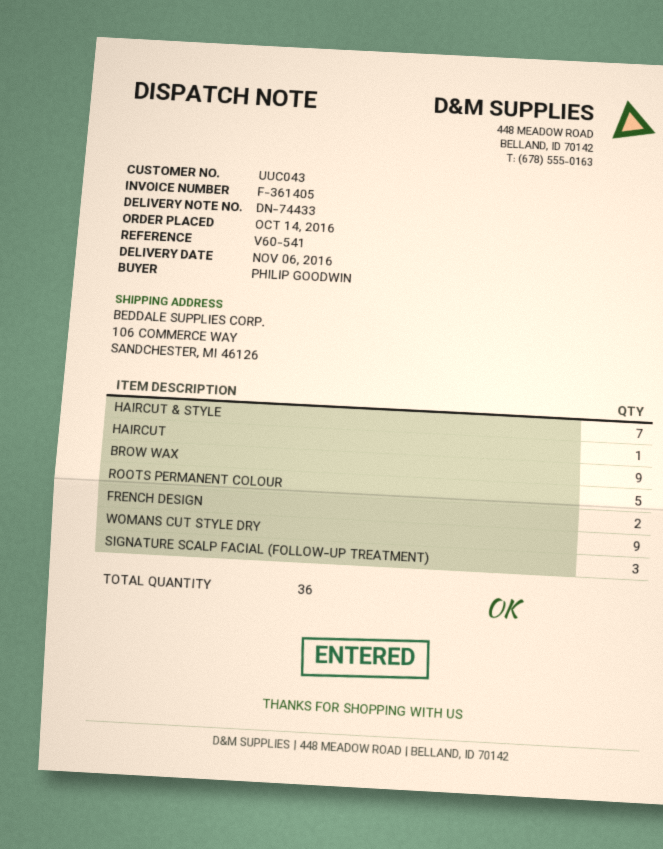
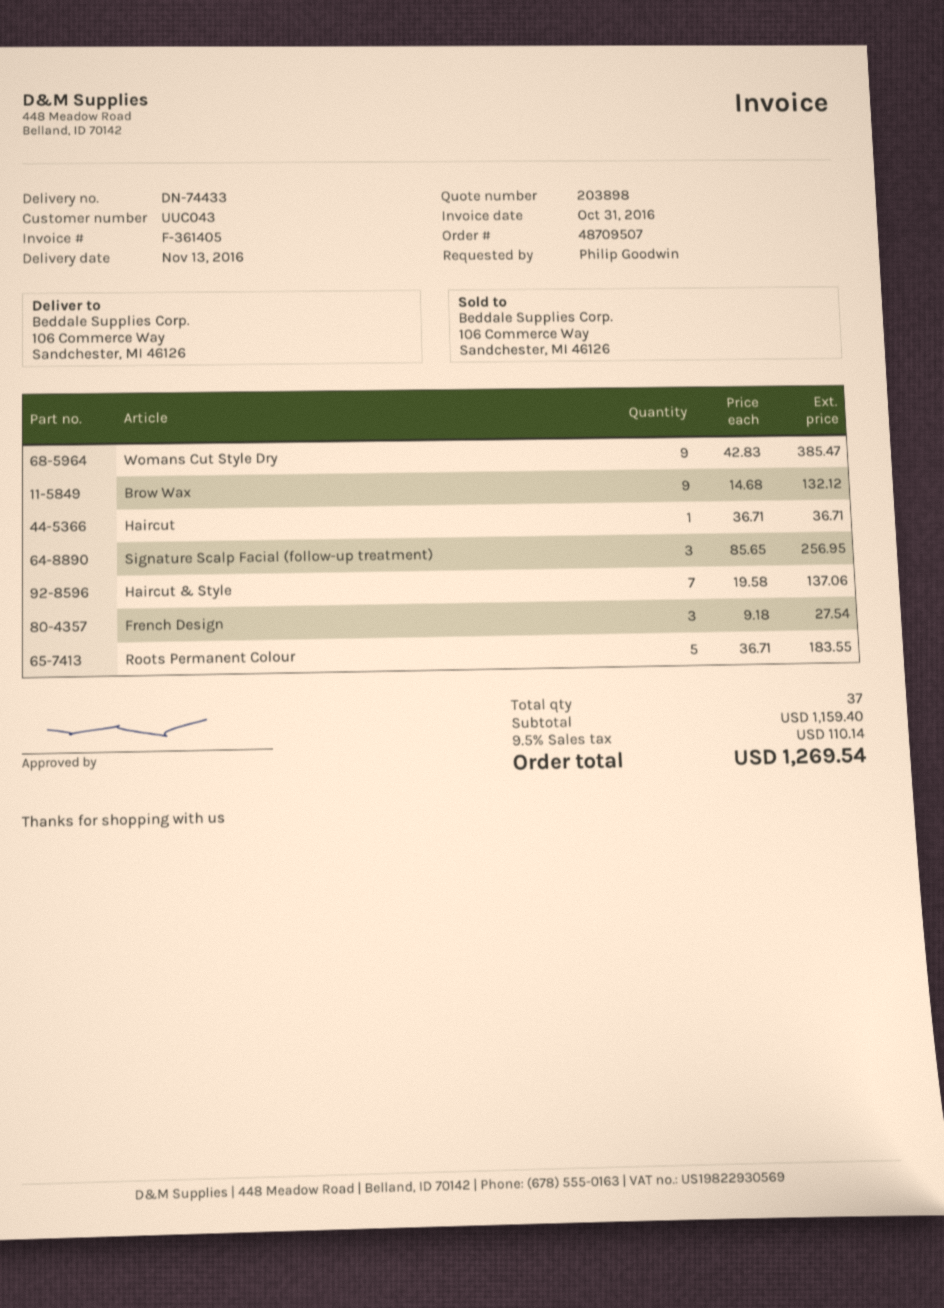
delivery date: 2016-11-06 -> 2016-11-13
FRENCH DESIGN: 2 -> 3
total quantity: 36 -> 37

